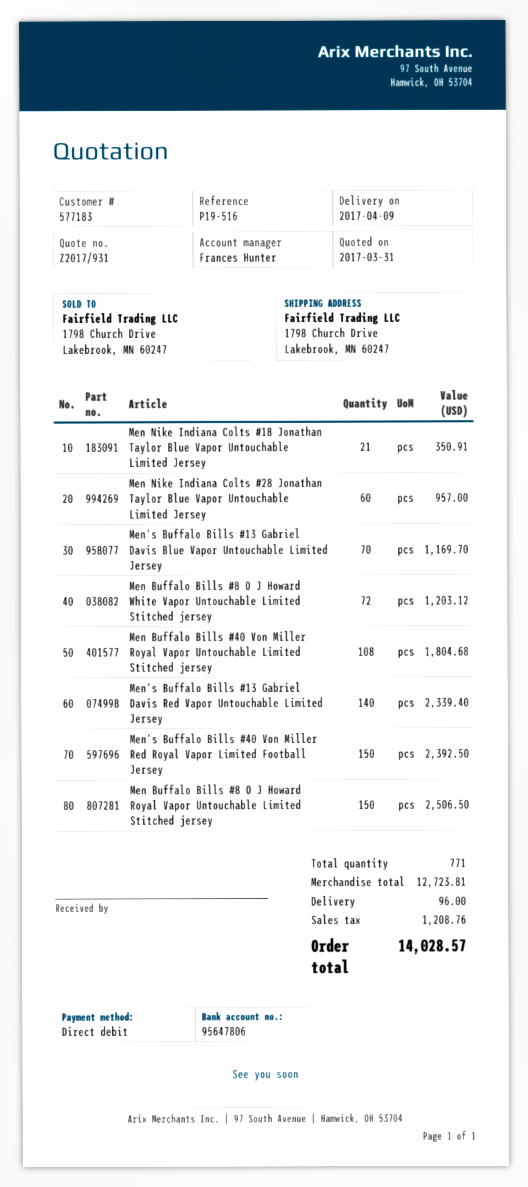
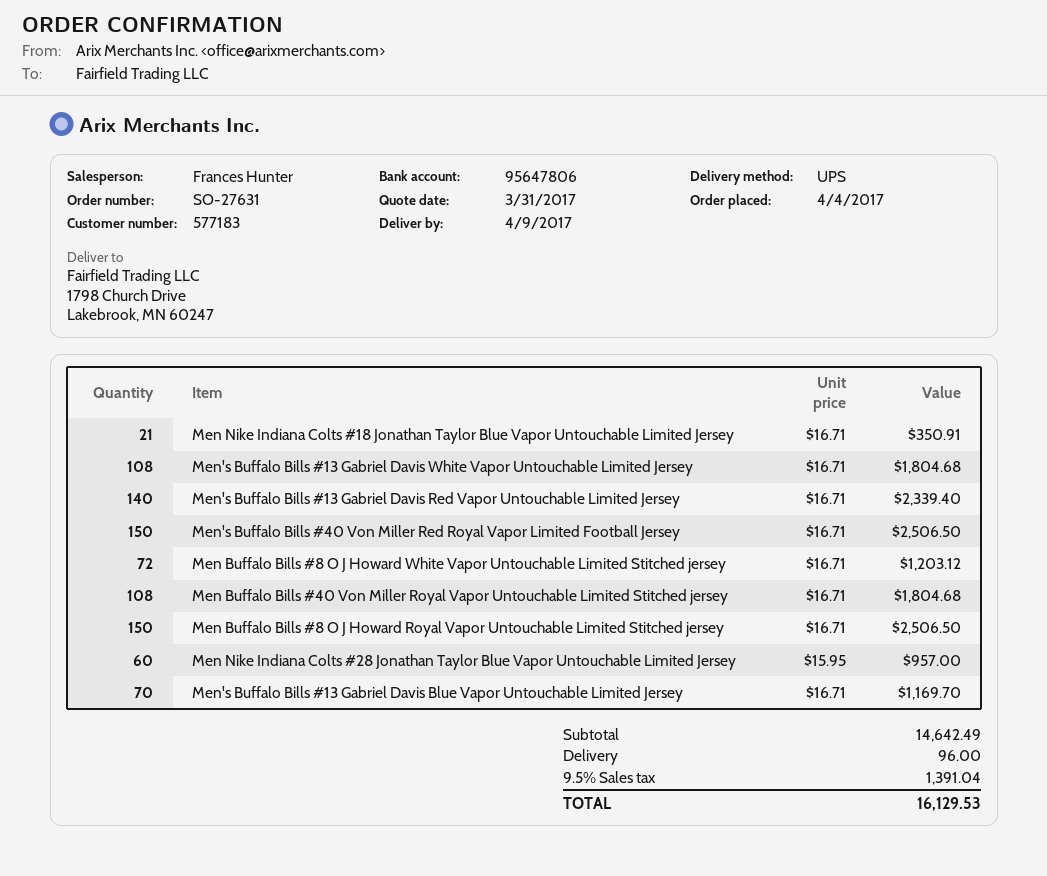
Men's Buffalo Bills #40 Von Miller Red Royal Vapor Limited Football Jersey: 150 for 2392.50 -> 150 for 2506.50
Men's Buffalo Bills #13 Gabriel Davis White Vapor Untouchable Limited Jersey: none -> 108 for 1804.68
subtotal: 12723.81 -> 14642.49
tax: 1208.76 -> 1391.04
total: 14028.57 -> 16129.53

